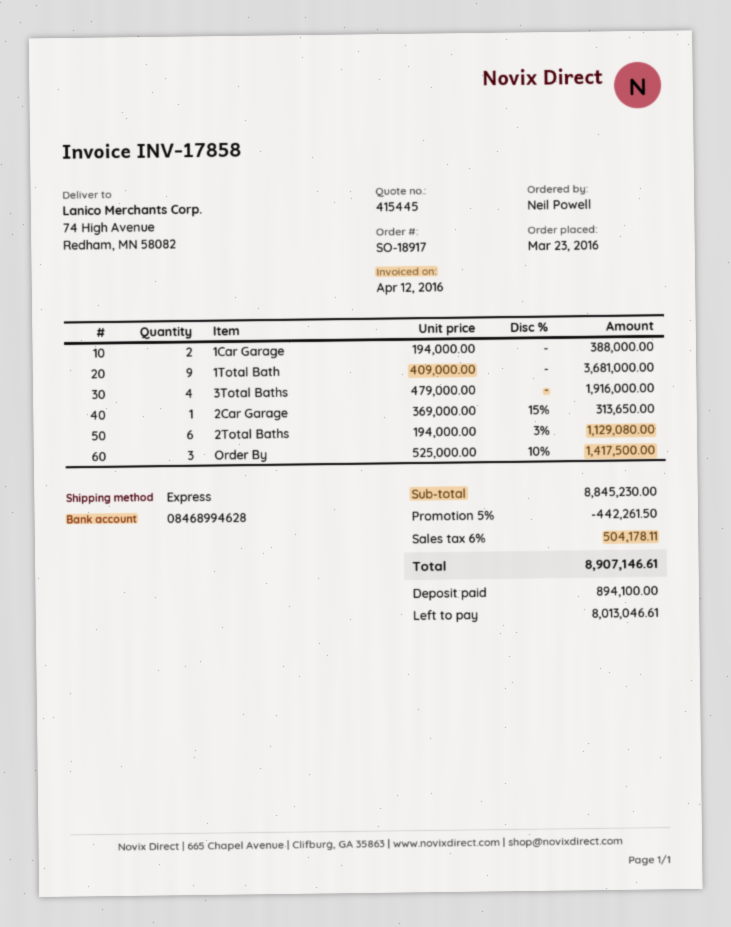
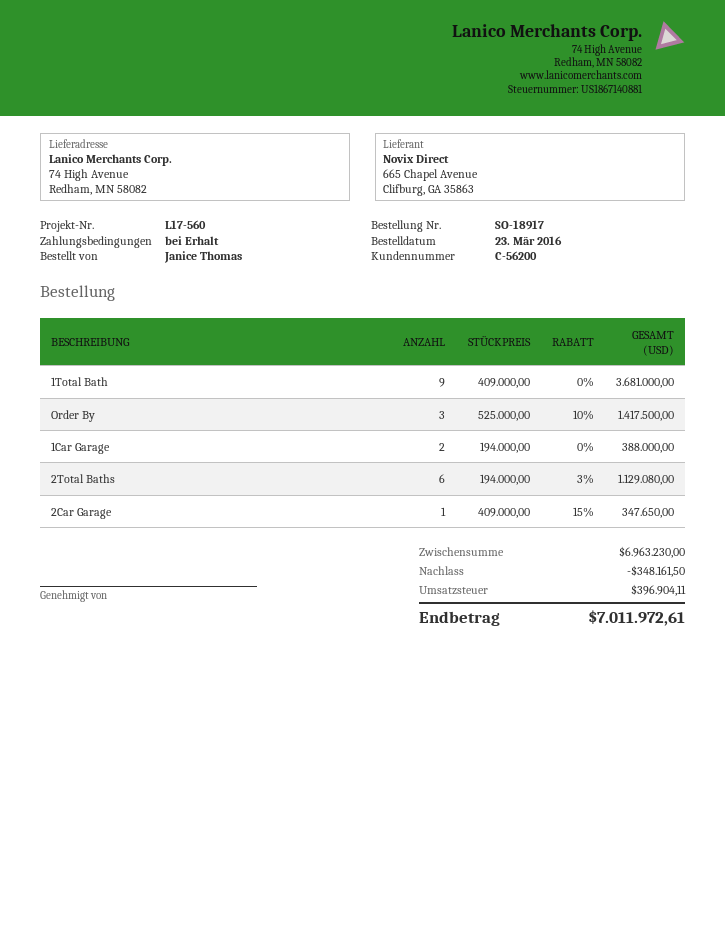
ordered by: Neil Powell -> Janice Thomas
3Total Baths: 4 x 479000.00 = 1916000.00 -> none
2Car Garage: 1 x 369000.00 - 15% = 313650.00 -> 1 x 409000.00 - 15% = 347650.00
subtotal: 8845230.00 -> 6963230.00
discount: 442261.50 -> 348161.50
tax: 504178.11 -> 396904.11
total: 8907146.61 -> 7011972.61

